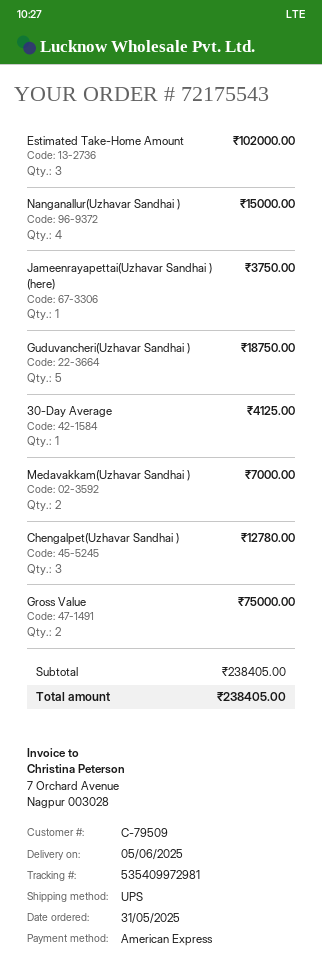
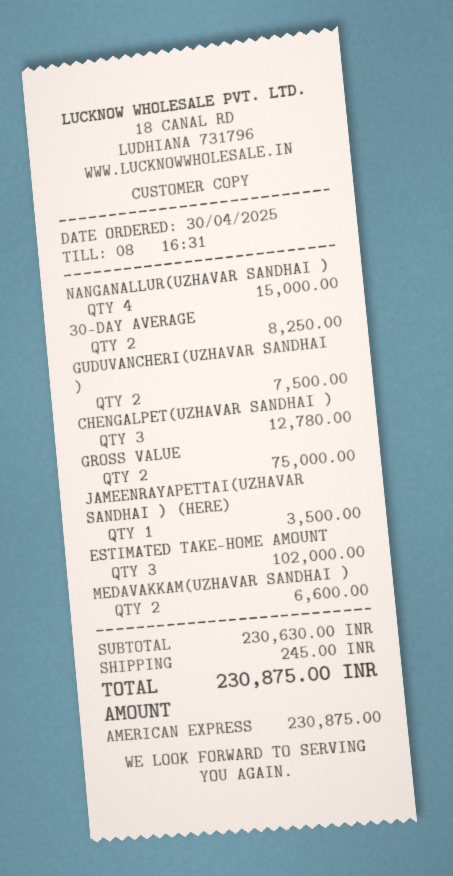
order date: 2025-05-31 -> 2025-04-30
Jameenrayapettai(Uzhavar Sandhai ) (here): 1 for 3750.00 -> 1 for 3500.00
Guduvancheri(Uzhavar Sandhai ): 5 for 18750.00 -> 2 for 7500.00
30-Day Average: 1 for 4125.00 -> 2 for 8250.00
Medavakkam(Uzhavar Sandhai ): 2 for 7000.00 -> 2 for 6600.00
subtotal: 238405.00 -> 230630.00
shipping: none -> 245.00
total: 238405.00 -> 230875.00

